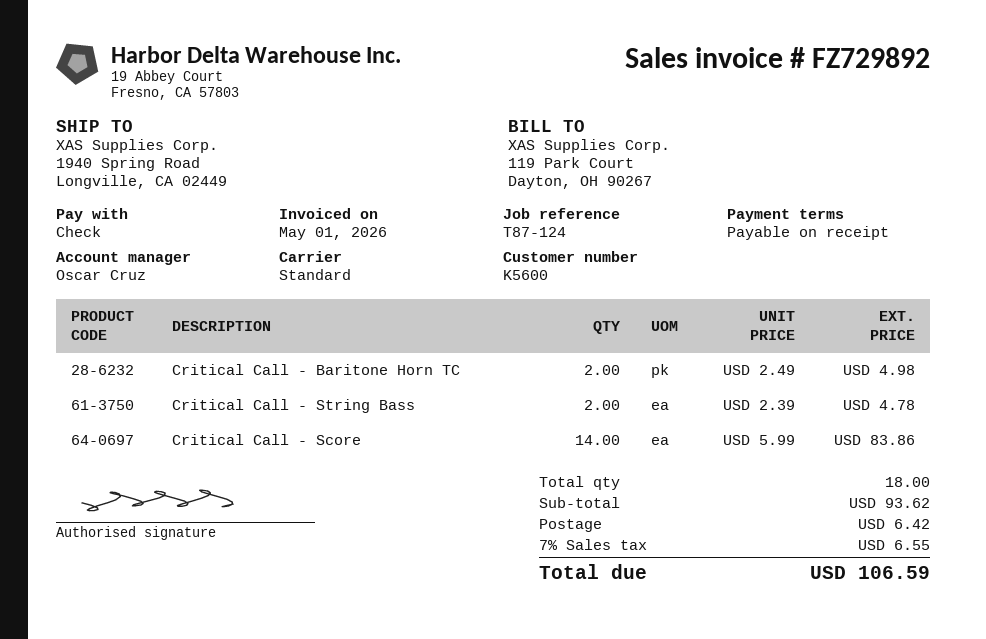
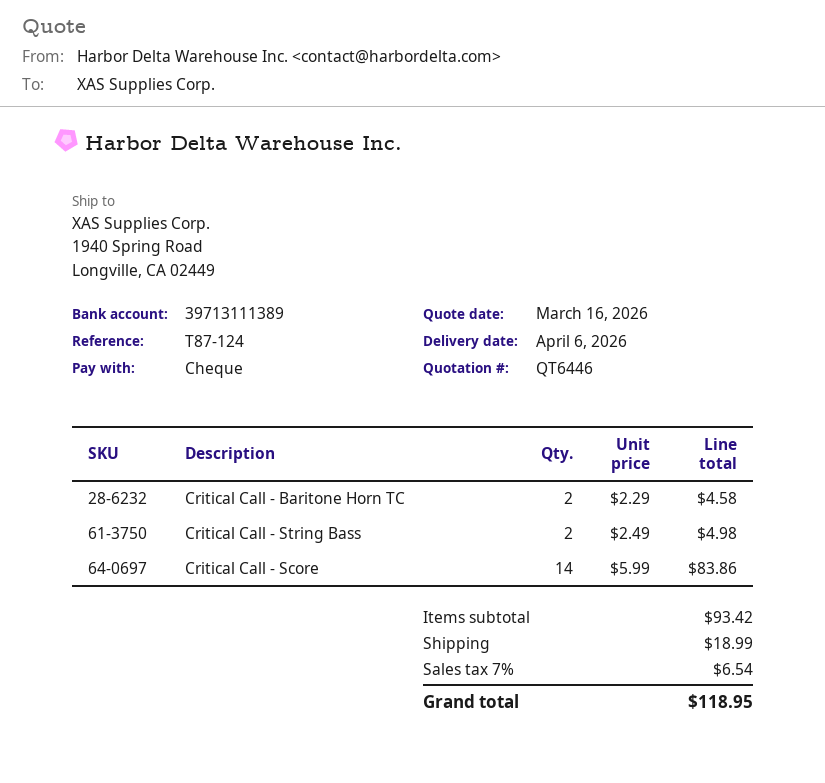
Critical Call - Baritone Horn TC: 2 x 2.49 = 4.98 -> 2 x 2.29 = 4.58
Critical Call - String Bass: 2 x 2.39 = 4.78 -> 2 x 2.49 = 4.98
subtotal: 93.62 -> 93.42
shipping: 6.42 -> 18.99
tax: 7% = 6.55 -> 7% = 6.54
total: 106.59 -> 118.95

